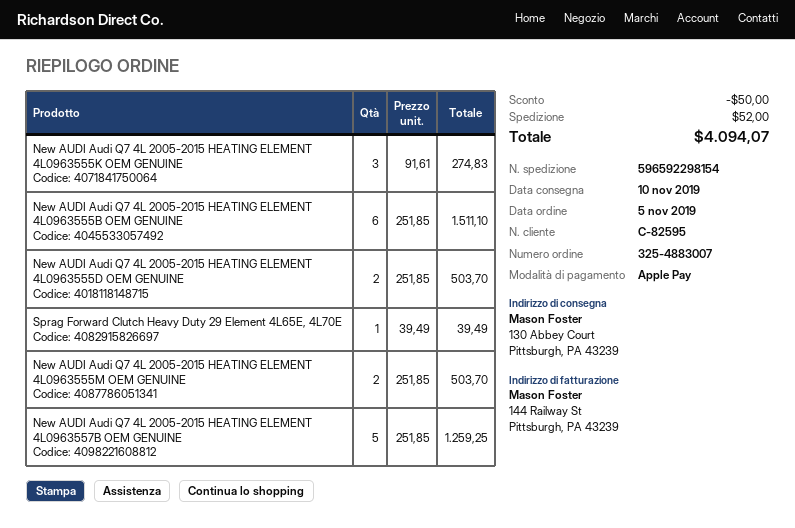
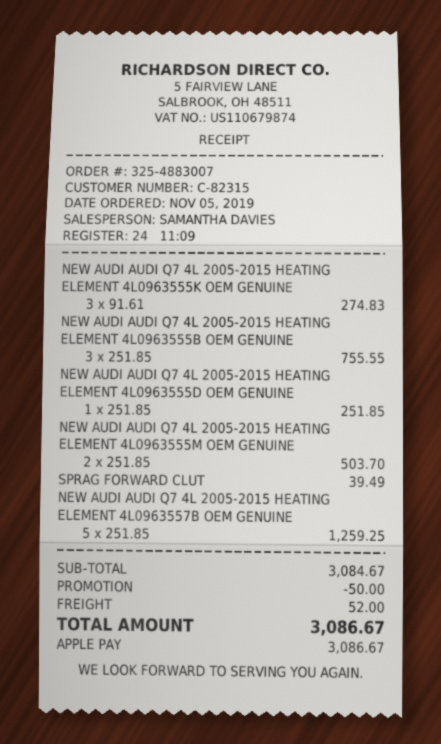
customer number: C-82595 -> C-82315
New AUDI Audi Q7 4L 2005-2015 HEATING ELEMENT 4L0963555B OEM GENUINE: 6 x 251.85 = 1511.10 -> 3 x 251.85 = 755.55
New AUDI Audi Q7 4L 2005-2015 HEATING ELEMENT 4L0963555D OEM GENUINE: 2 x 251.85 = 503.70 -> 1 x 251.85 = 251.85
total: 4094.07 -> 3086.67

